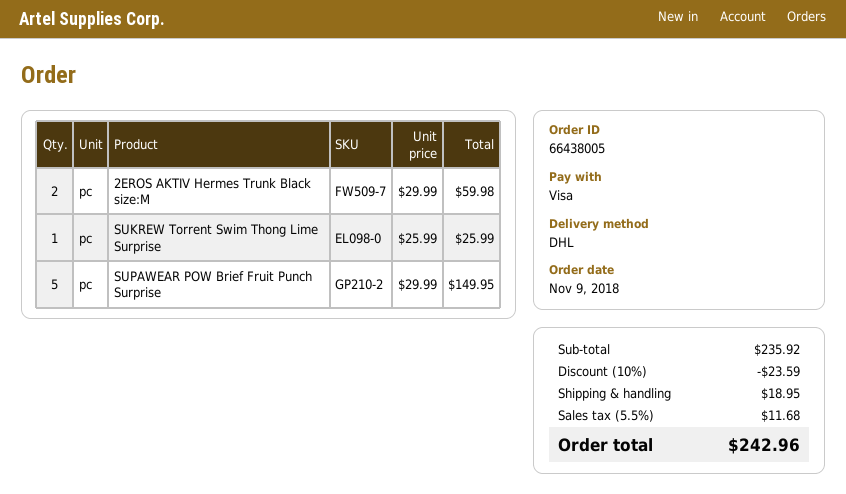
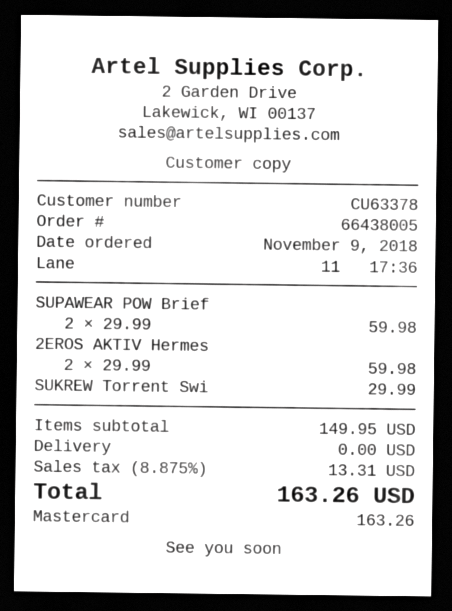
payment method: Visa -> Mastercard
SUKREW Torrent Swim Thong Lime Surprise: 1 x 25.99 = 25.99 -> 1 x 29.99 = 29.99
SUPAWEAR POW Brief Fruit Punch Surprise: 5 x 29.99 = 149.95 -> 2 x 29.99 = 59.98
subtotal: 235.92 -> 149.95
discount: 10% = 23.59 -> none
shipping: 18.95 -> 0.00
tax: 5.5% = 11.68 -> 8.875% = 13.31
total: 242.96 -> 163.26

